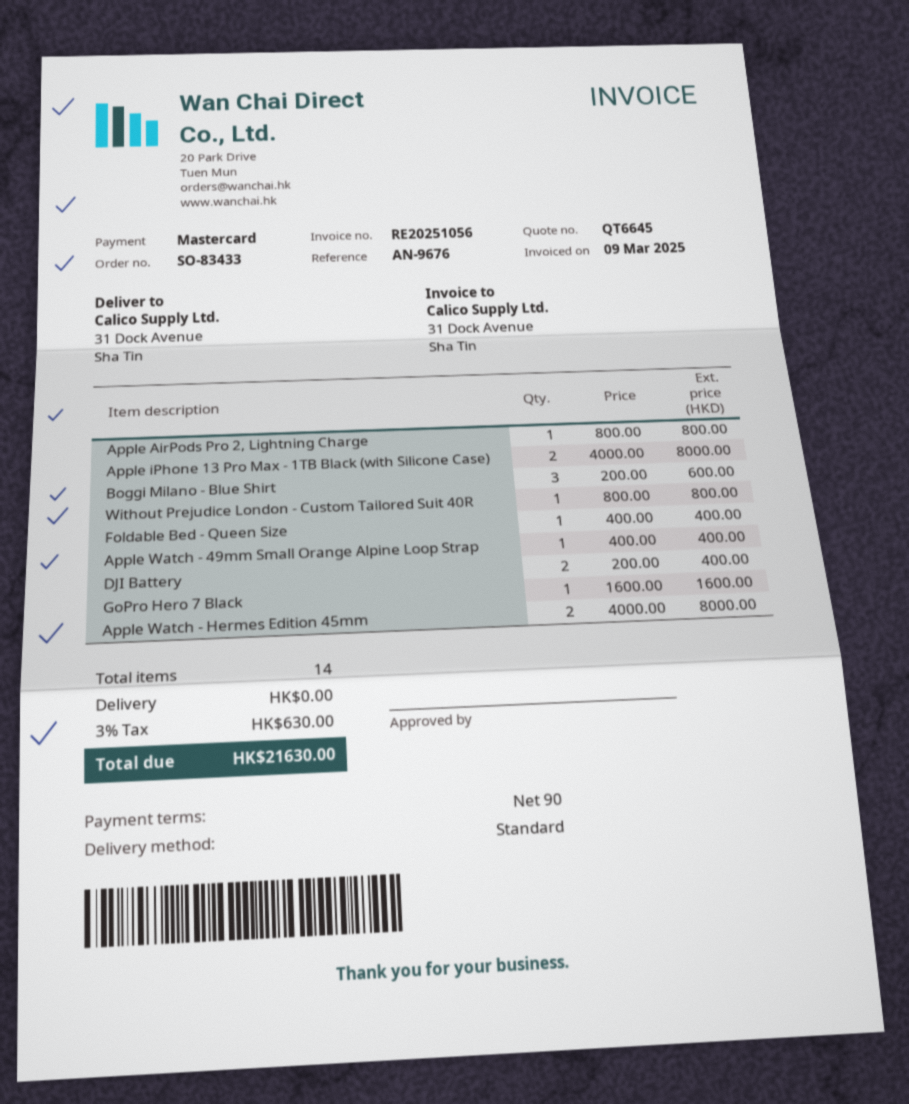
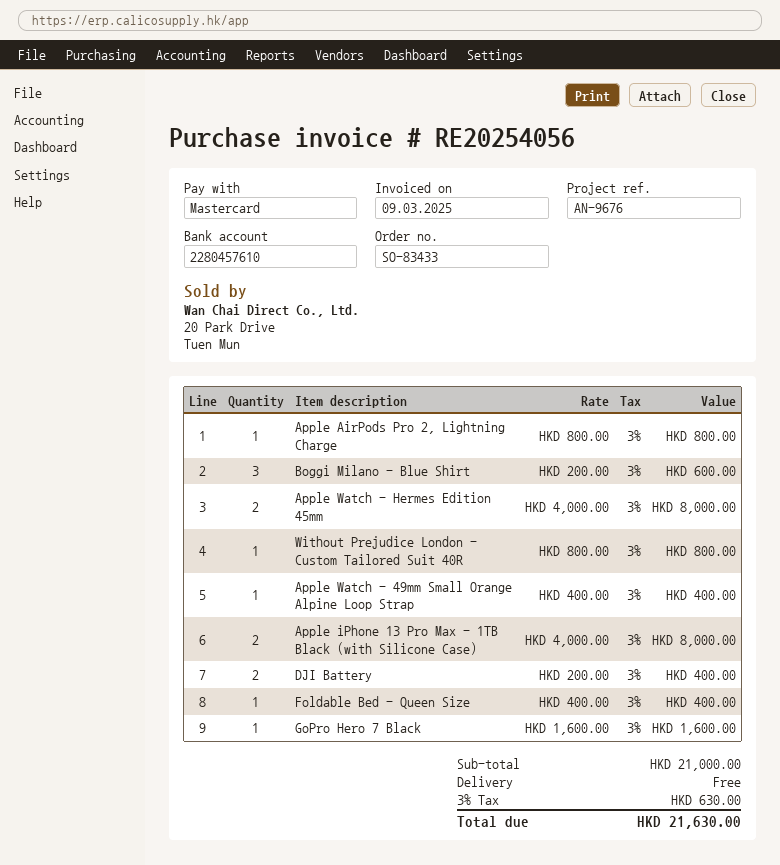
invoice number: RE20251056 -> RE20254056

